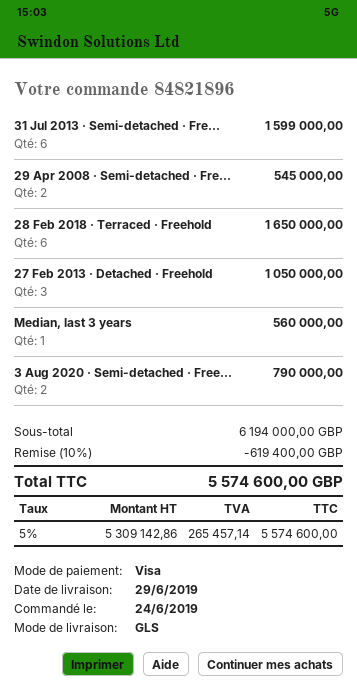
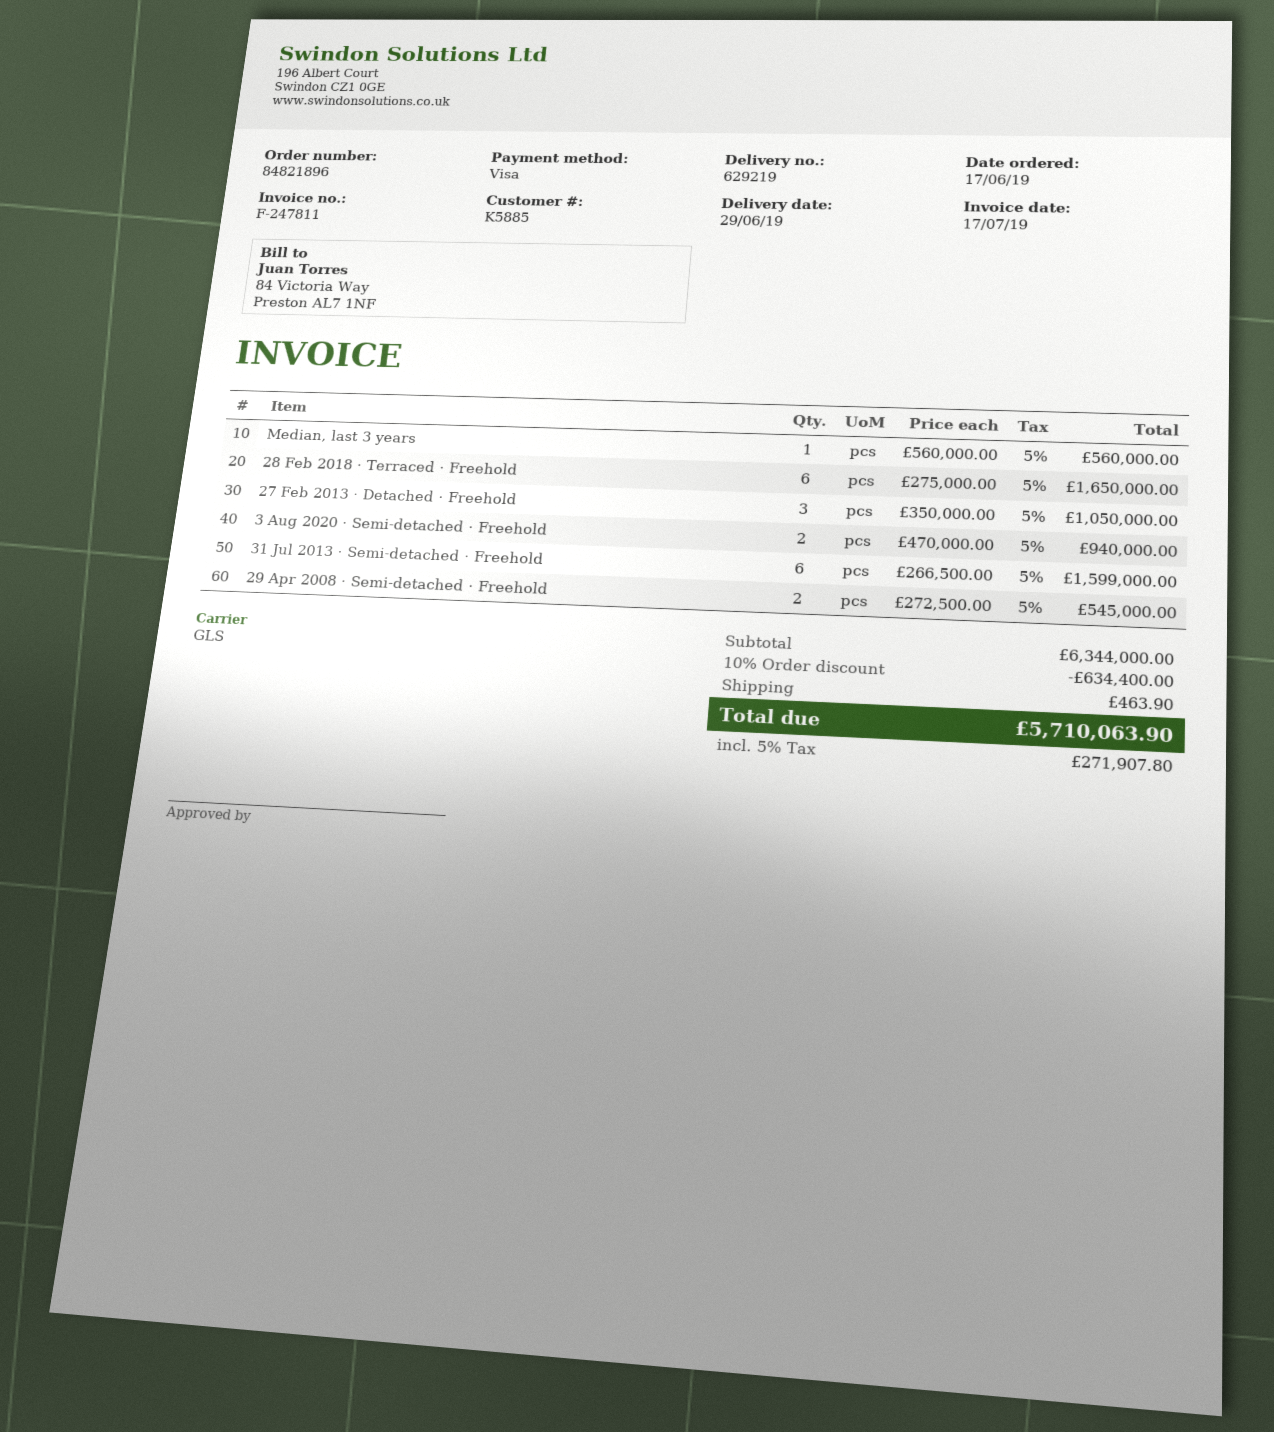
order date: 2019-06-24 -> 2019-06-17
3 Aug 2020 · Semi-detached · Free...: 2 for 790000.00 -> 2 for 940000.00
subtotal: 6194000.00 -> 6344000.00
discount: 10% = 619400.00 -> 10% = 634400.00
shipping: none -> 463.90
tax: 5% = 265457.14 -> 5% = 271907.80
total: 5574600.00 -> 5710063.90

